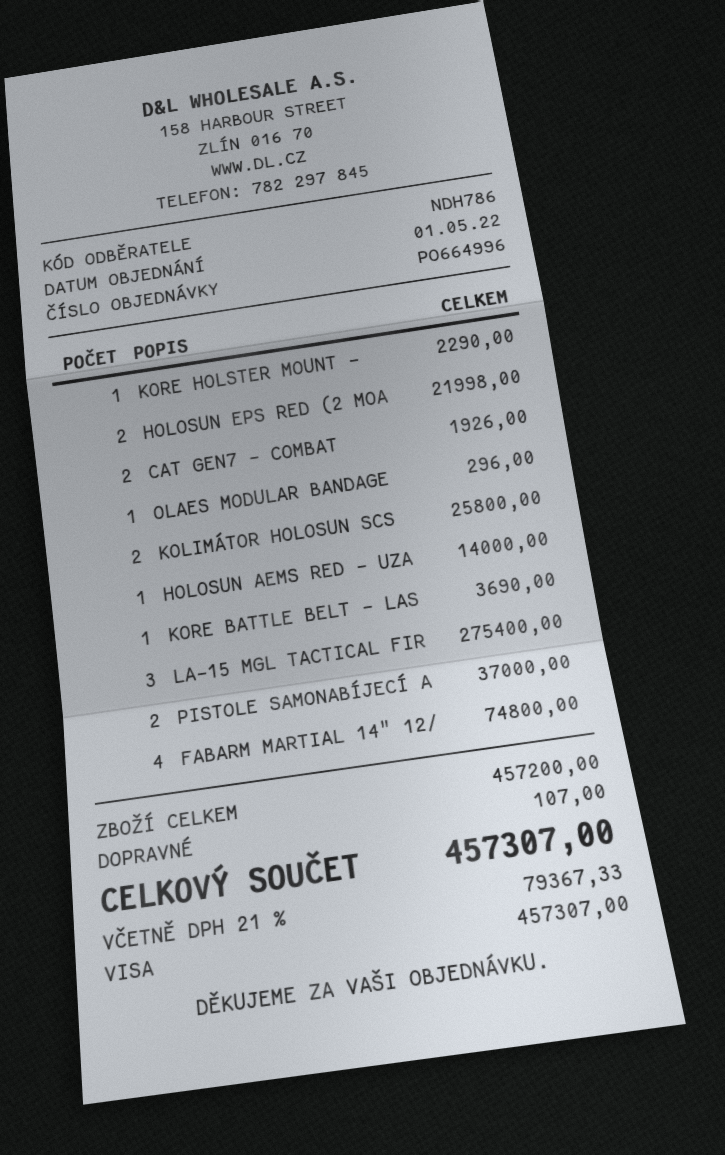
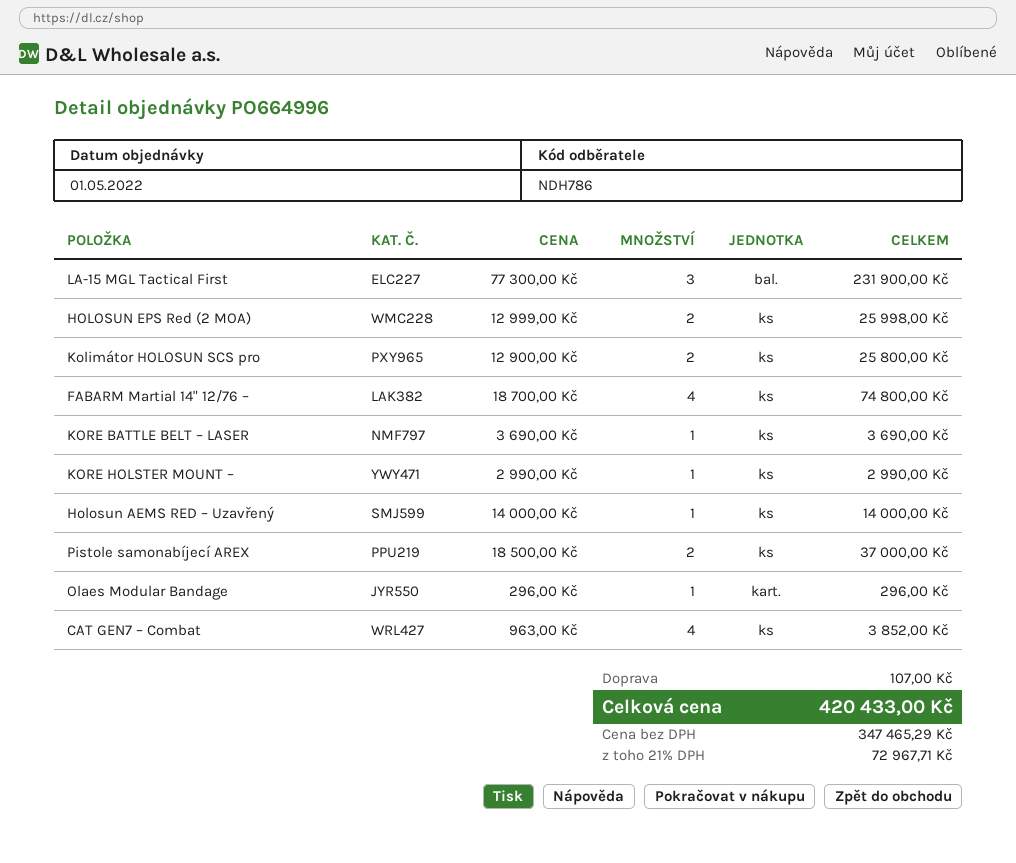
KORE HOLSTER MOUNT –: 1 for 2290.00 -> 1 for 2990.00
HOLOSUN EPS RED (2 MOA: 2 for 21998.00 -> 2 for 25998.00
CAT GEN7 – COMBAT: 2 for 1926.00 -> 4 for 3852.00
LA-15 MGL TACTICAL FIR: 3 for 275400.00 -> 3 for 231900.00
tax: 21% = 79367.33 -> 21% = 72967.71
total: 457307.00 -> 420433.00

